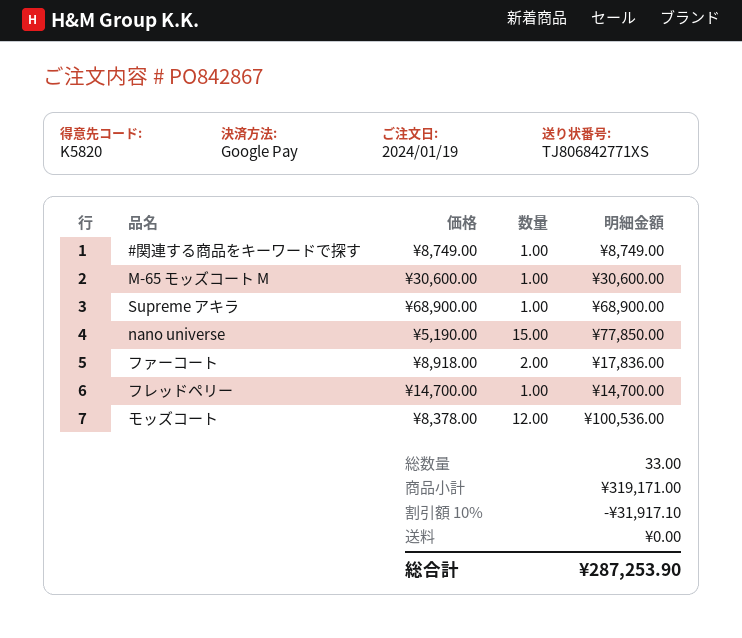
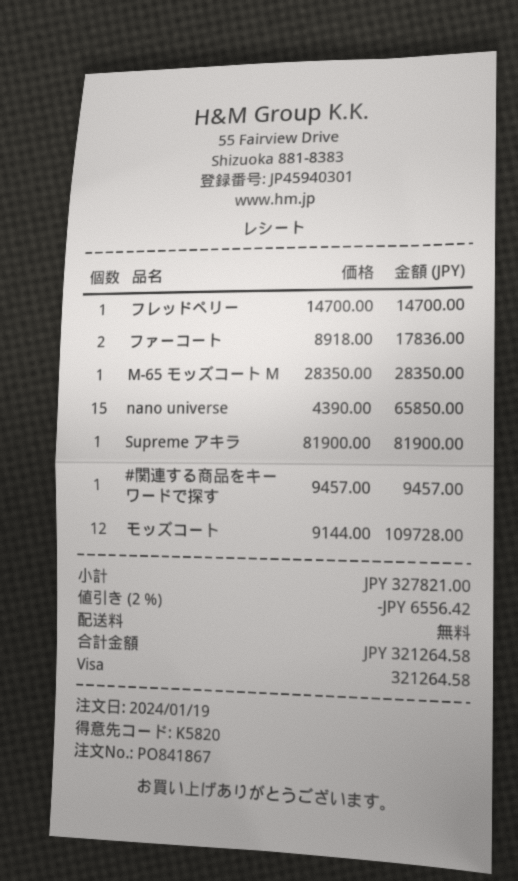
order number: PO842867 -> PO841867
payment method: Google Pay -> Visa
#関連する商品をキーワードで探す: 1 x 8749.00 = 8749.00 -> 1 x 9457.00 = 9457.00
M-65 モッズコート M: 1 x 30600.00 = 30600.00 -> 1 x 28350.00 = 28350.00
Supreme アキラ: 1 x 68900.00 = 68900.00 -> 1 x 81900.00 = 81900.00
nano universe: 15 x 5190.00 = 77850.00 -> 15 x 4390.00 = 65850.00
モッズコート: 12 x 8378.00 = 100536.00 -> 12 x 9144.00 = 109728.00
subtotal: 319171.00 -> 327821.00
discount: 10% = 31917.10 -> 2% = 6556.42
total: 287253.90 -> 321264.58

